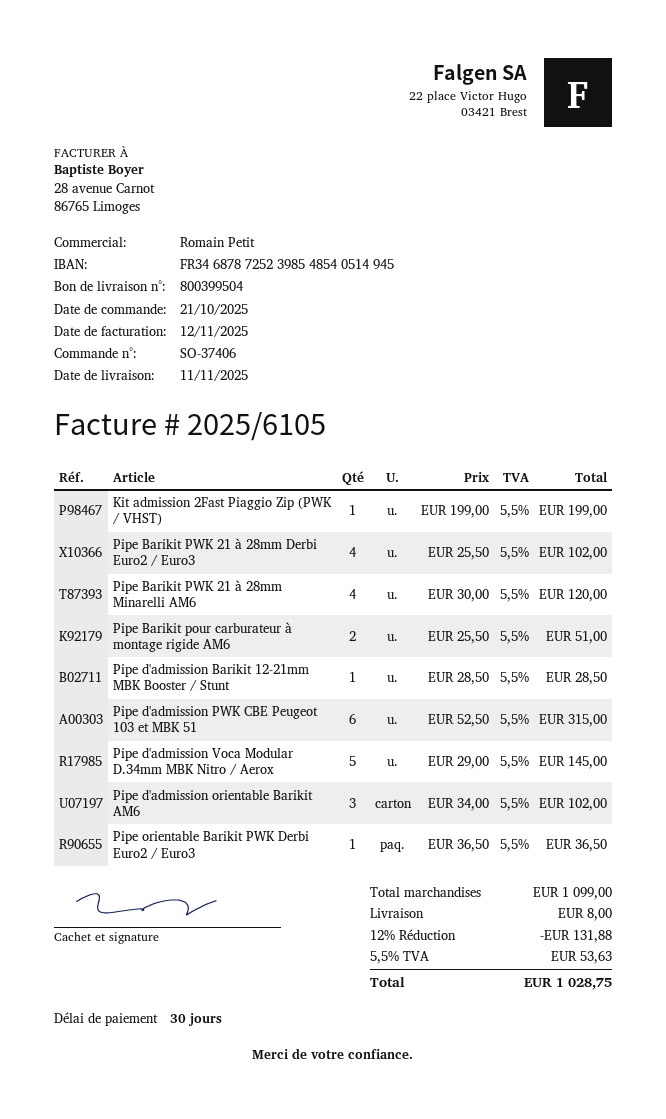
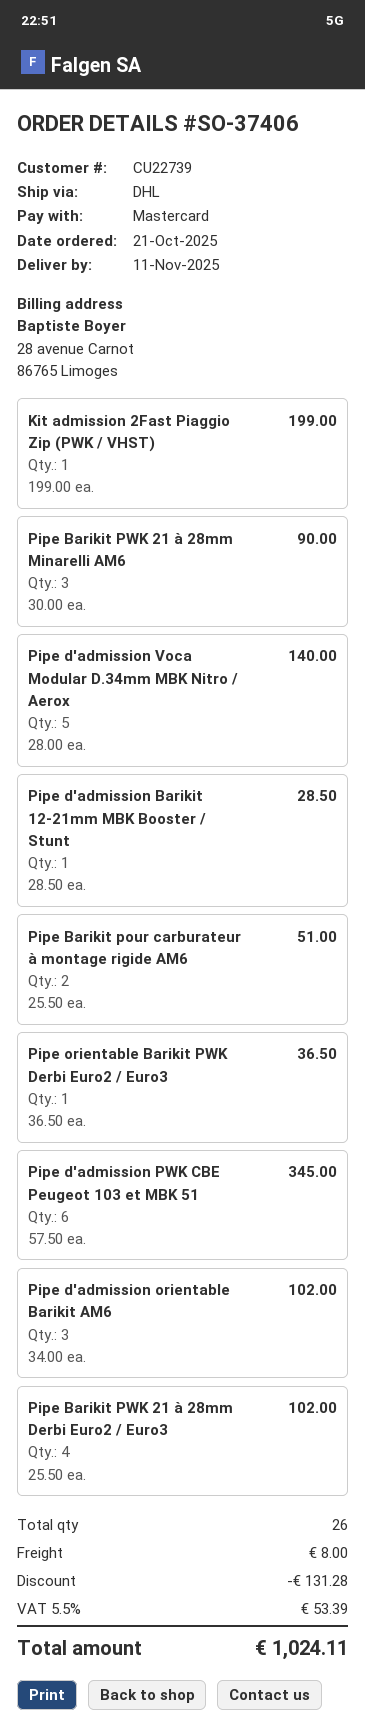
Pipe Barikit PWK 21 à 28mm Minarelli AM6: 4 x 30.00 = 120.00 -> 3 x 30.00 = 90.00
Pipe d'admission PWK CBE Peugeot 103 et MBK 51: 6 x 52.50 = 315.00 -> 6 x 57.50 = 345.00
Pipe d'admission Voca Modular D.34mm MBK Nitro / Aerox: 5 x 29.00 = 145.00 -> 5 x 28.00 = 140.00
discount: 131.88 -> 131.28
tax: 5.5% = 53.63 -> 5.5% = 53.39
total: 1028.75 -> 1024.11

